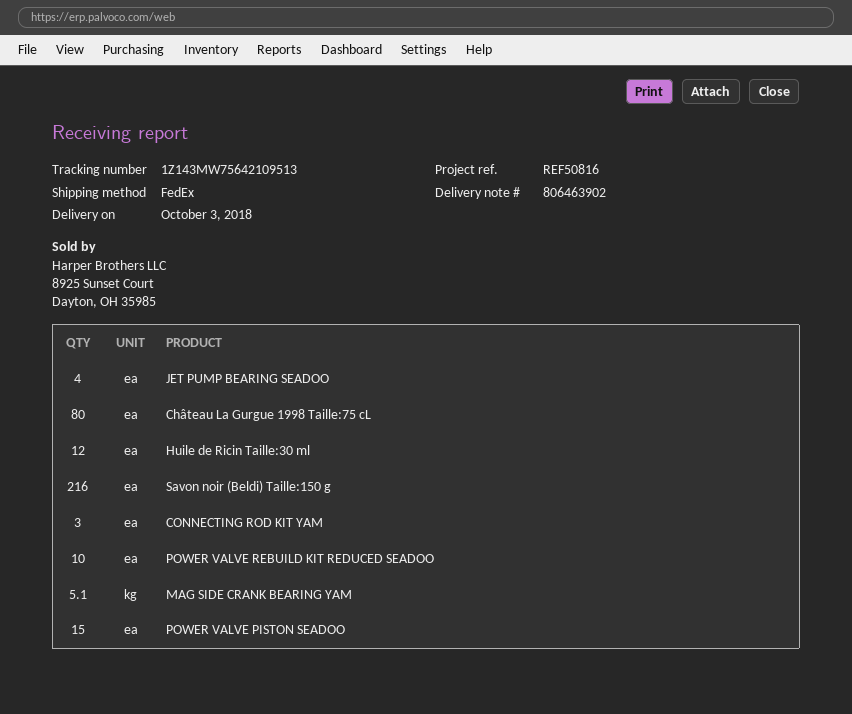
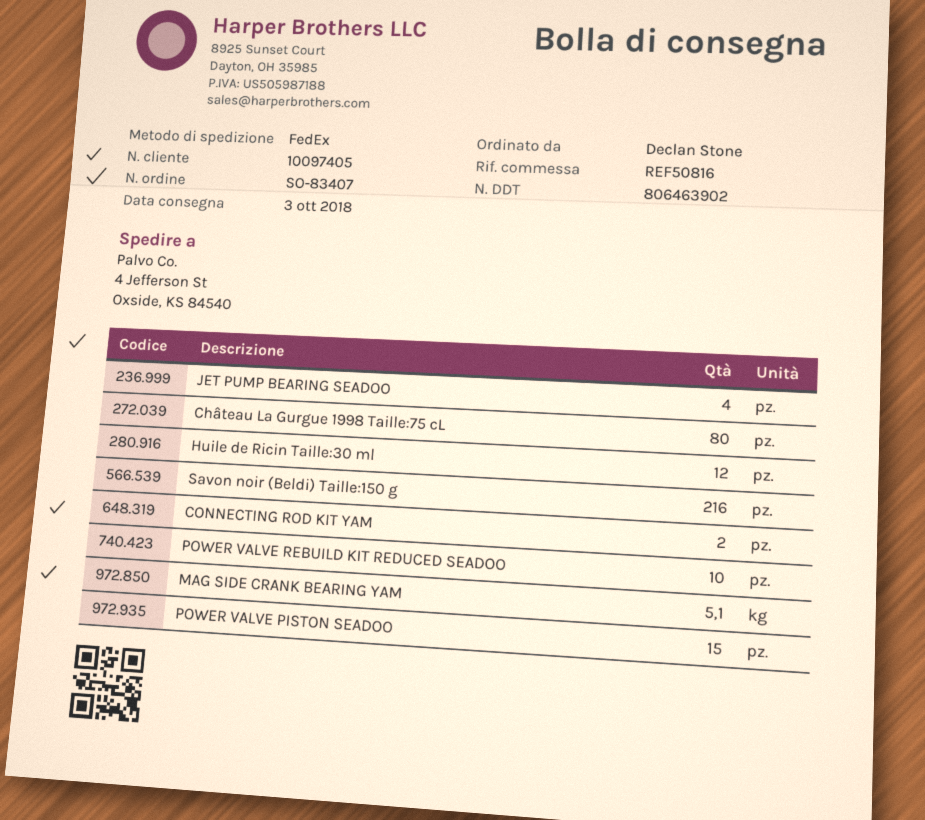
CONNECTING ROD KIT YAM: 3 -> 2

